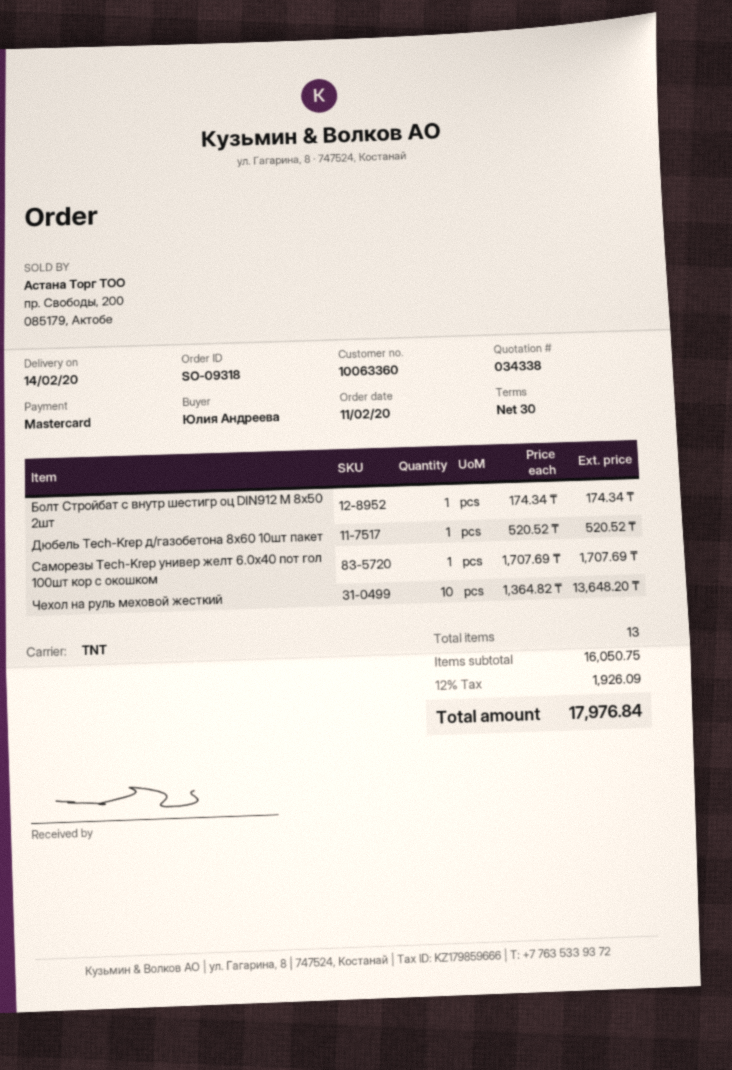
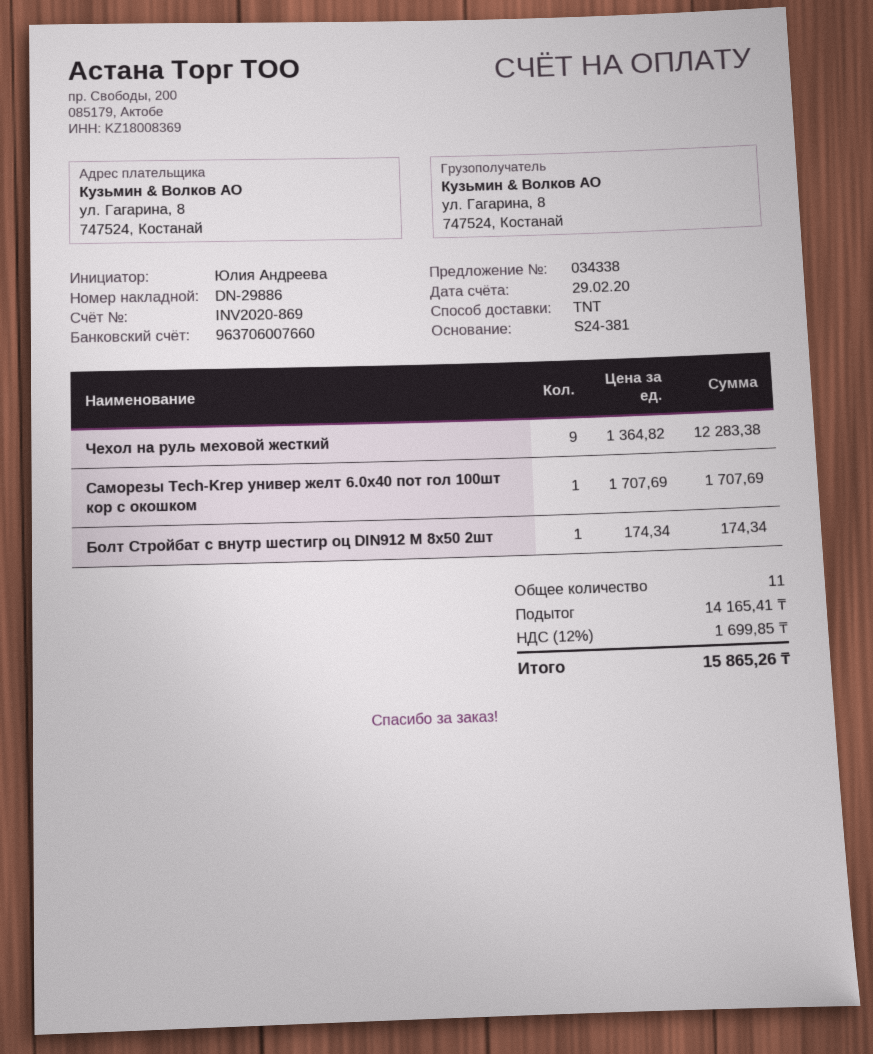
Дюбель Tech-Krep д/газобетона 8х60 10шт пакет: 1 x 520.52 = 520.52 -> none
Чехол на руль меховой жесткий: 10 x 1364.82 = 13648.20 -> 9 x 1364.82 = 12283.38
total quantity: 13 -> 11
subtotal: 16050.75 -> 14165.41
tax: 12% = 1926.09 -> 12% = 1699.85
total: 17976.84 -> 15865.26

